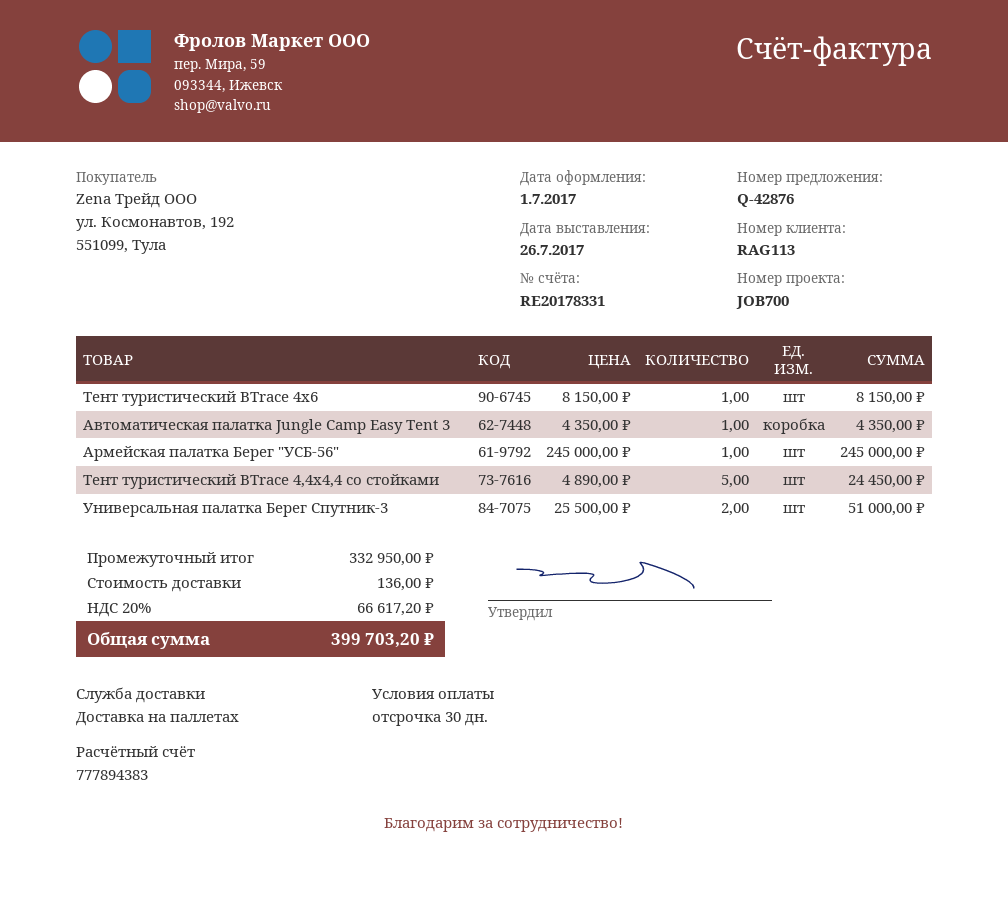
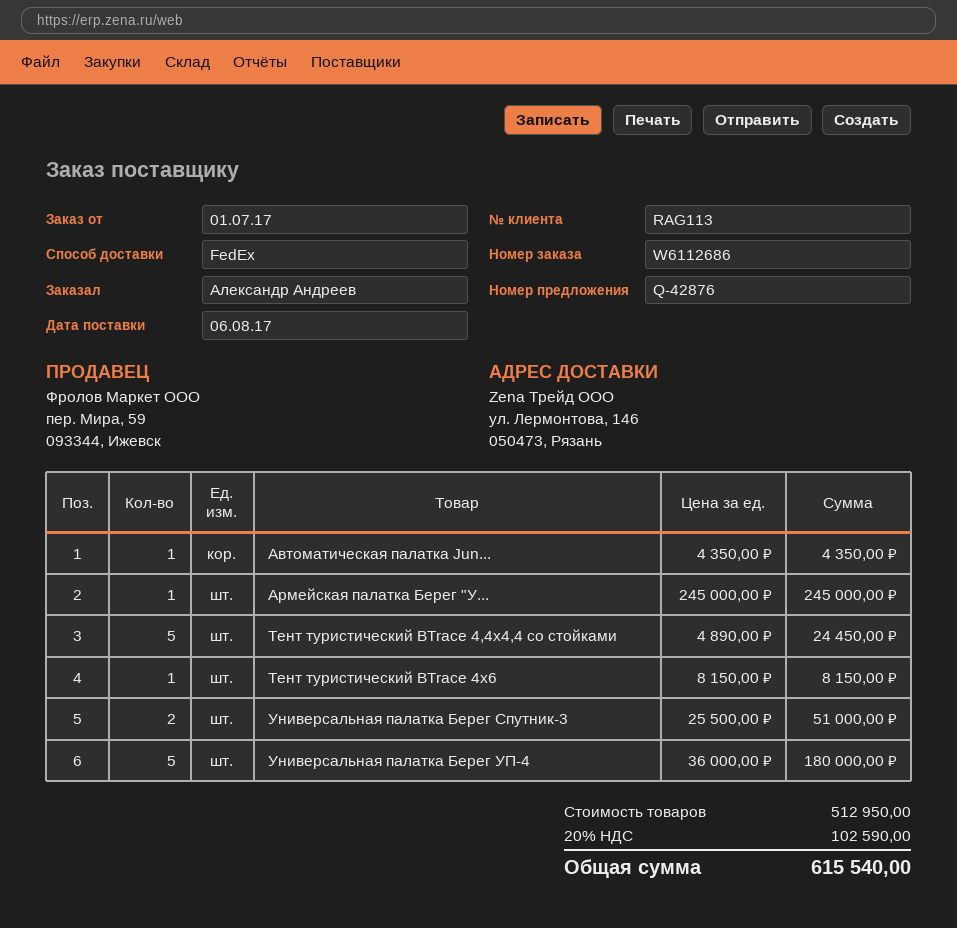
shipping method: pallet freight -> FedEx
Универсальная палатка Берег УП-4: none -> 5 x 36000.00 = 180000.00
subtotal: 332950.00 -> 512950.00
shipping: 136.00 -> none
tax: 20% = 66617.20 -> 20% = 102590.00
total: 399703.20 -> 615540.00

